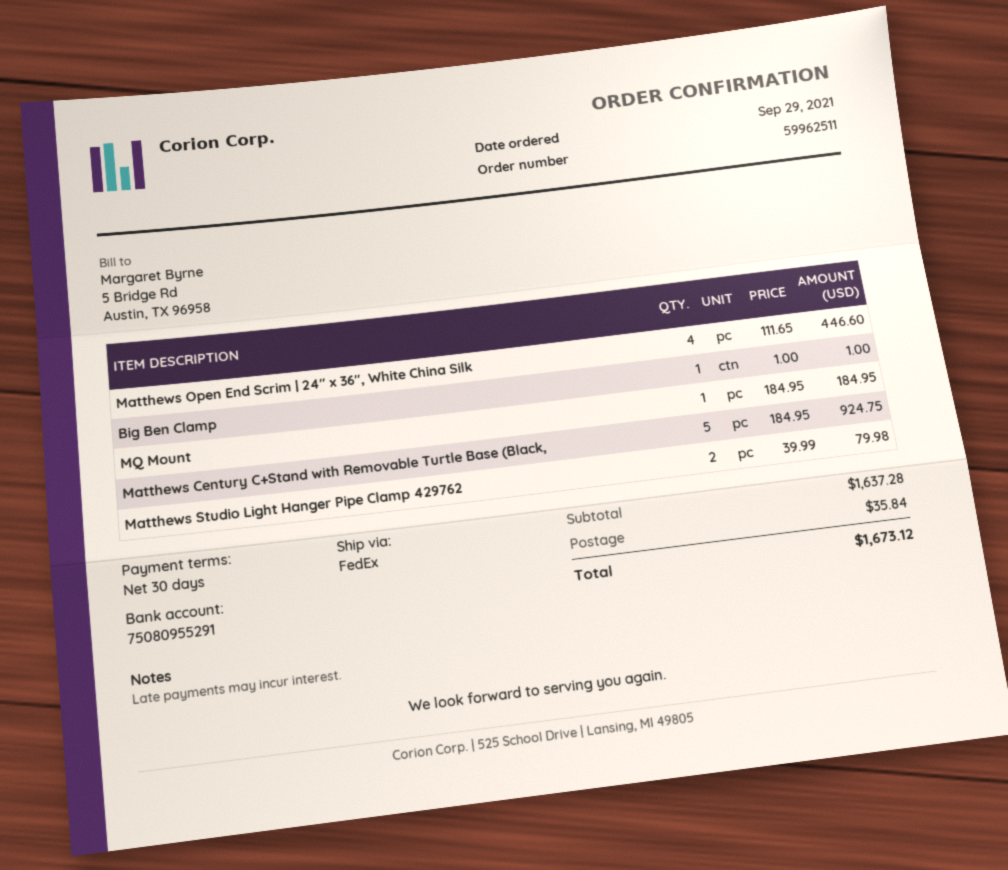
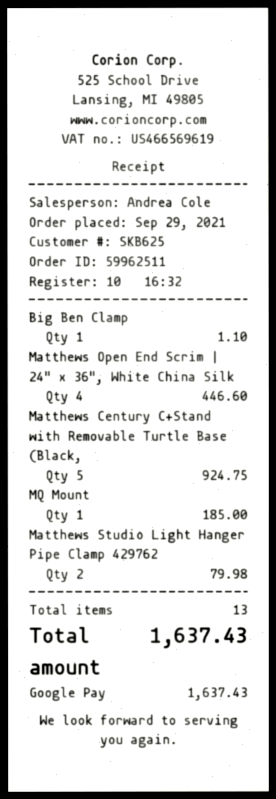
Big Ben Clamp: 1 for 1.00 -> 1 for 1.10
MQ Mount: 1 for 184.95 -> 1 for 185.00
shipping: 35.84 -> none
total: 1673.12 -> 1637.43

